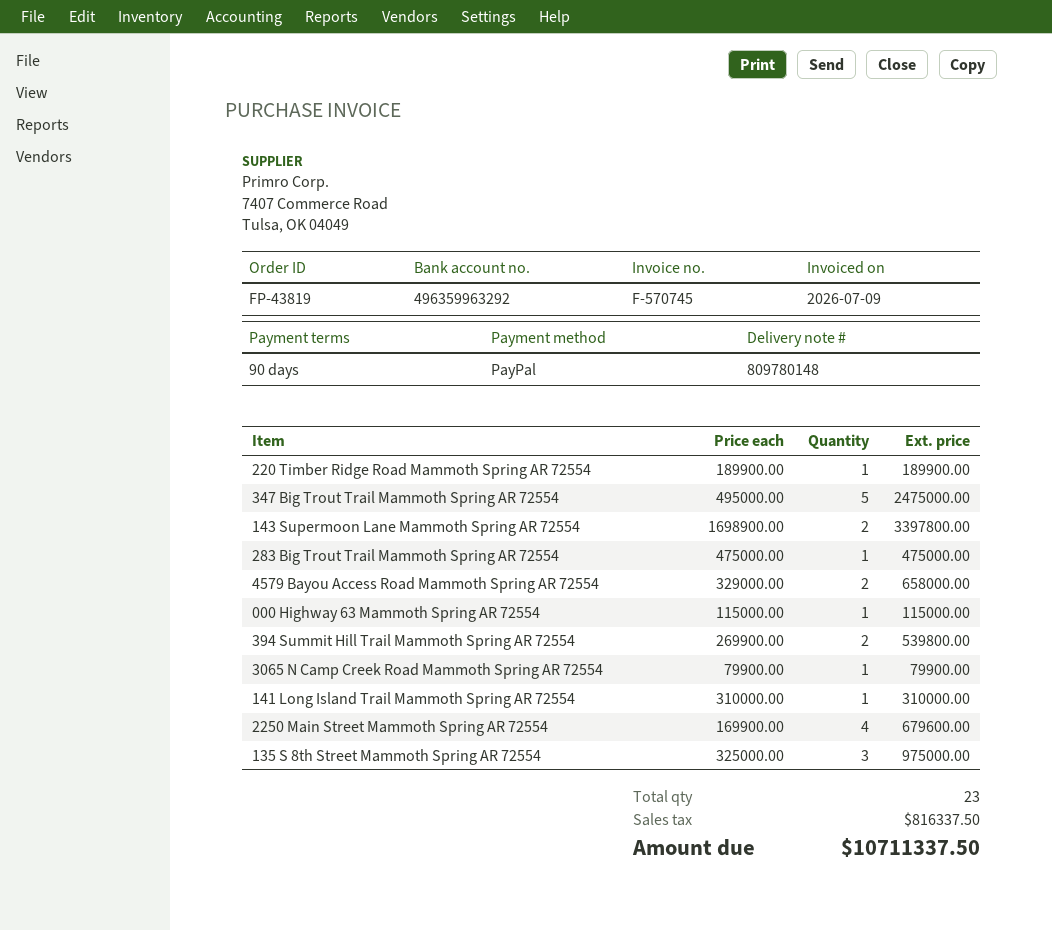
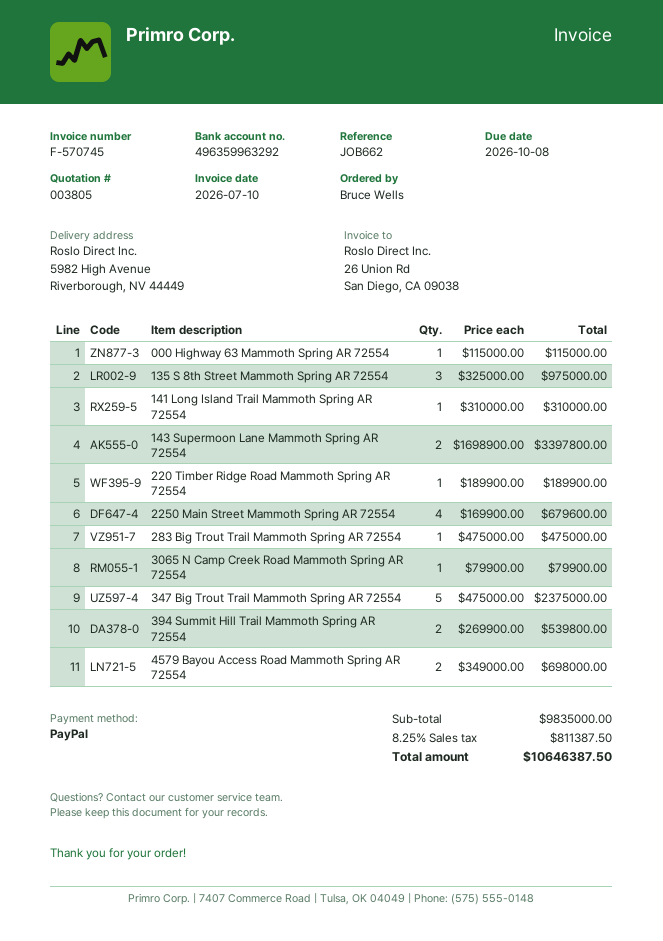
invoice date: 2026-07-09 -> 2026-07-10
347 Big Trout Trail Mammoth Spring AR 72554: 5 x 495000.00 = 2475000.00 -> 5 x 475000.00 = 2375000.00
4579 Bayou Access Road Mammoth Spring AR 72554: 2 x 329000.00 = 658000.00 -> 2 x 349000.00 = 698000.00
tax: 816337.50 -> 811387.50
total: 10711337.50 -> 10646387.50

